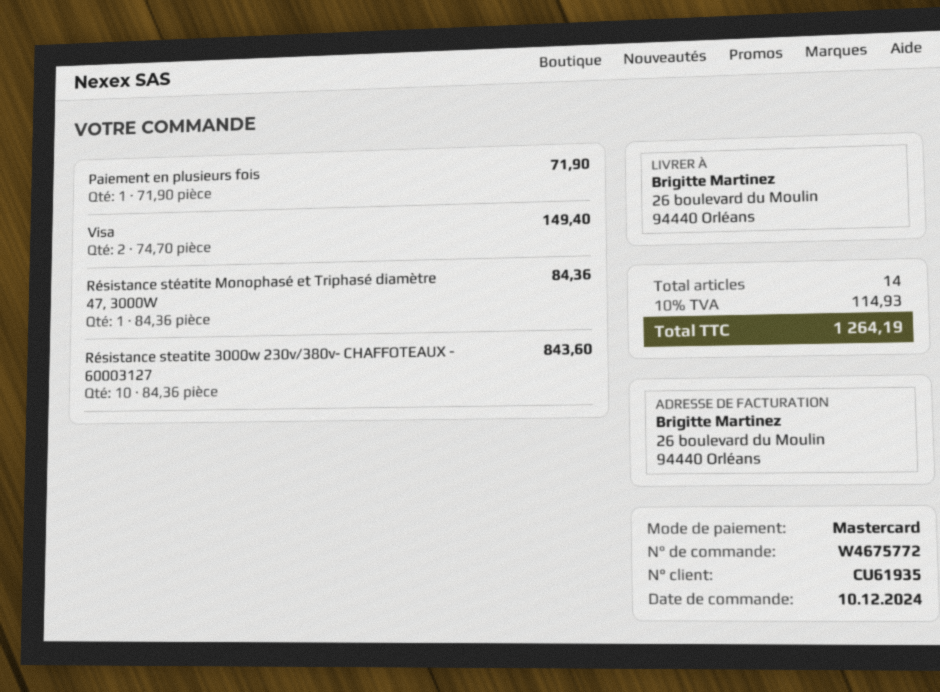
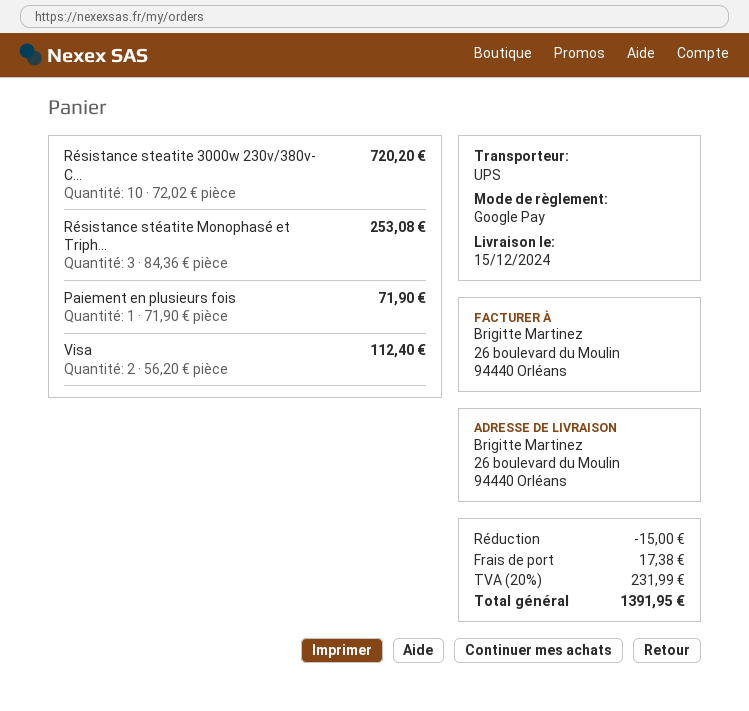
payment method: Mastercard -> Google Pay
Visa: 2 x 74.70 = 149.40 -> 2 x 56.20 = 112.40
Résistance stéatite Monophasé et Triphasé diamètre 47, 3000W: 1 x 84.36 = 84.36 -> 3 x 84.36 = 253.08
Résistance steatite 3000w 230v/380v- CHAFFOTEAUX - 60003127: 10 x 84.36 = 843.60 -> 10 x 72.02 = 720.20
discount: none -> 15.00
shipping: none -> 17.38
tax: 10% = 114.93 -> 20% = 231.99
total: 1264.19 -> 1391.95

